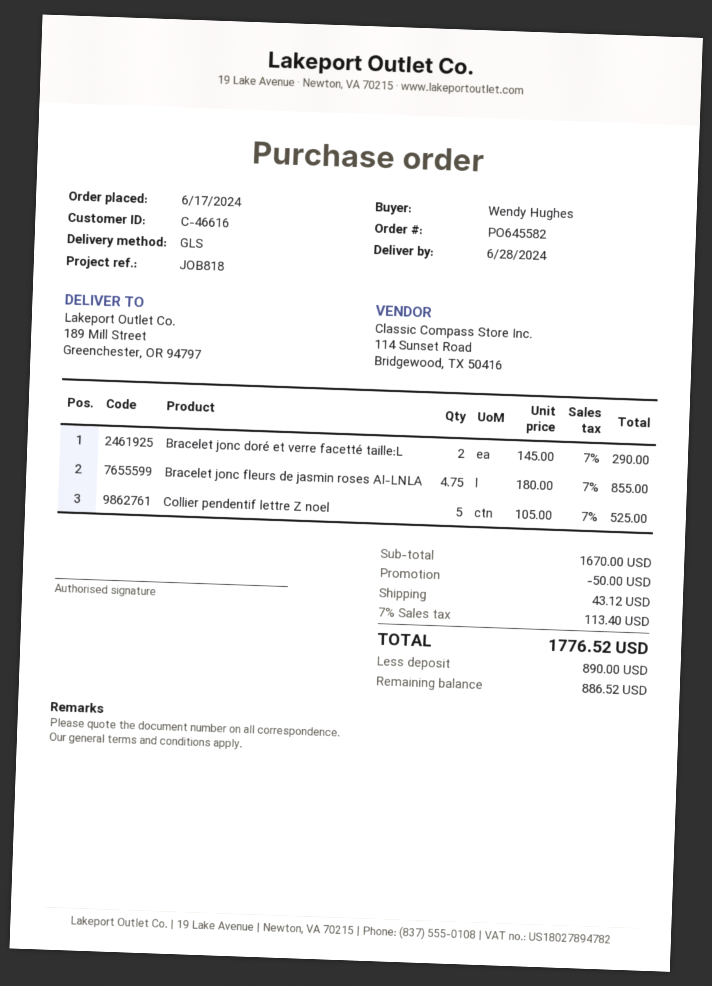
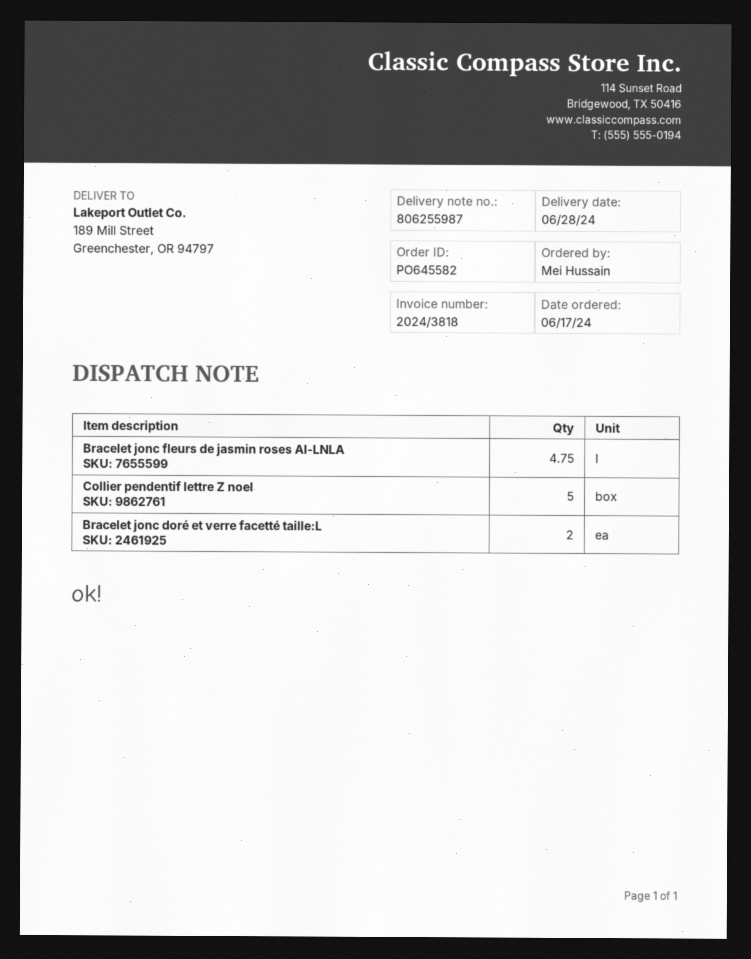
ordered by: Wendy Hughes -> Mei Hussain

